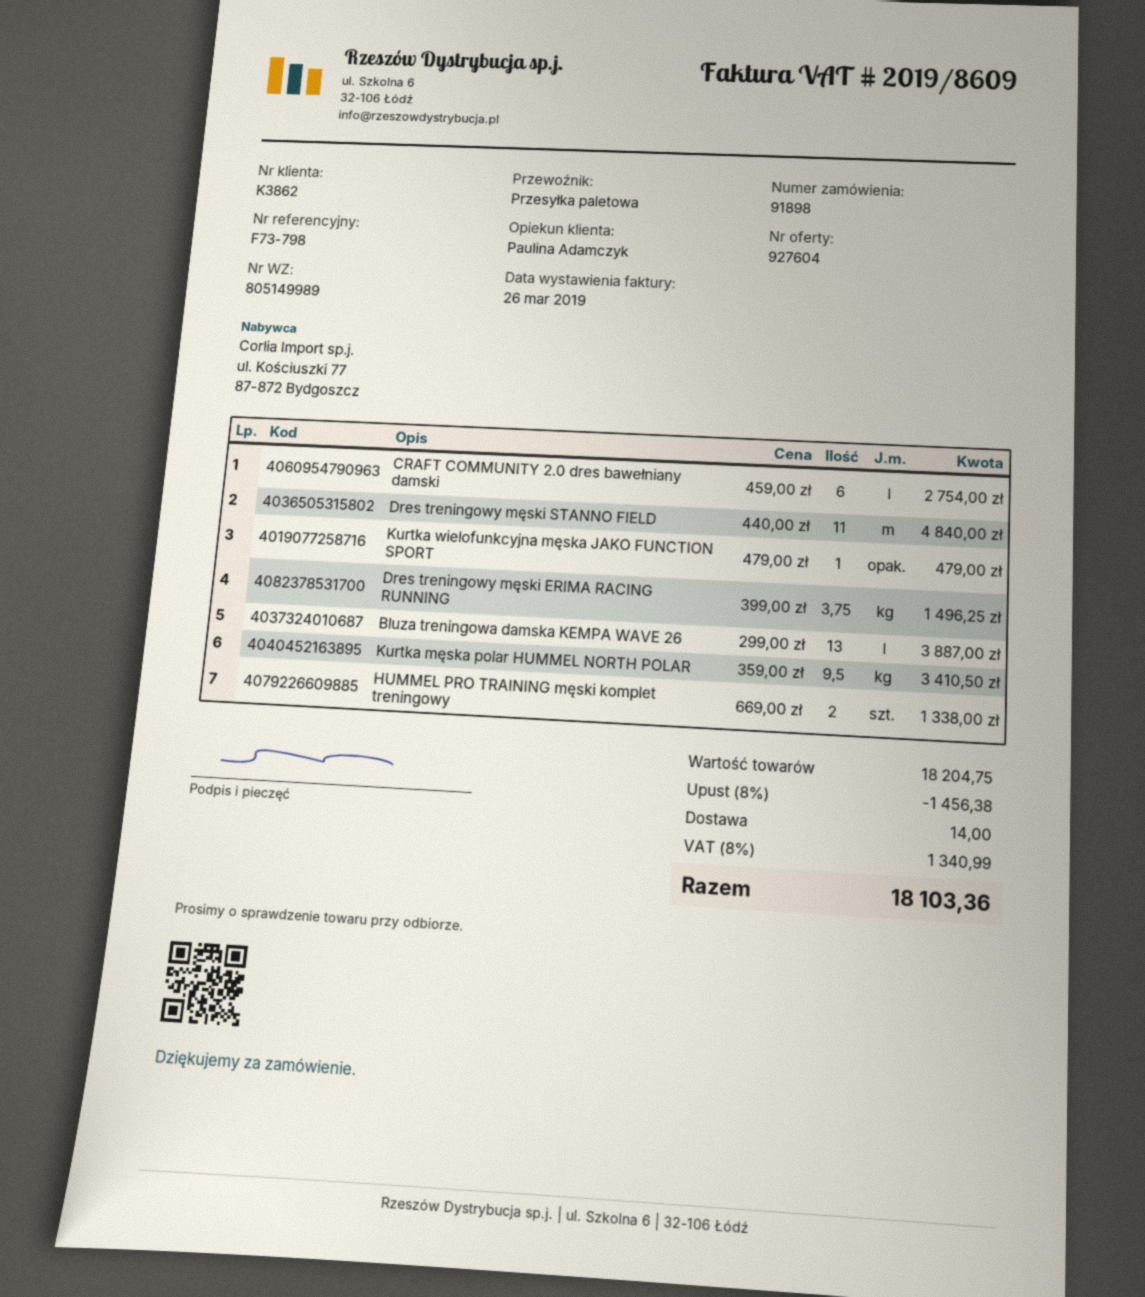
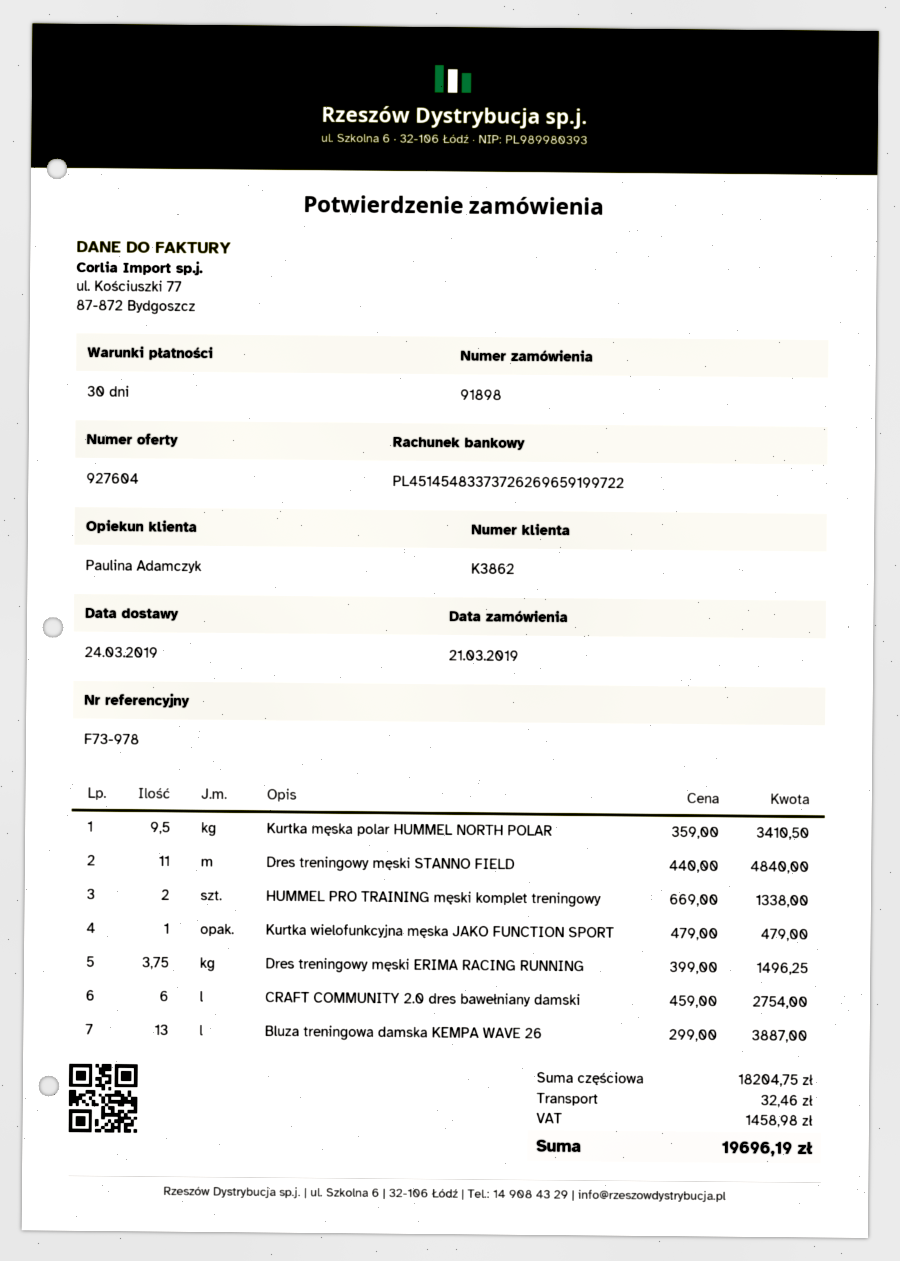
reference: F73-798 -> F73-978
discount: 8% = 1456.38 -> none
shipping: 14.00 -> 32.46
tax: 1340.99 -> 1458.98
total: 18103.36 -> 19696.19

